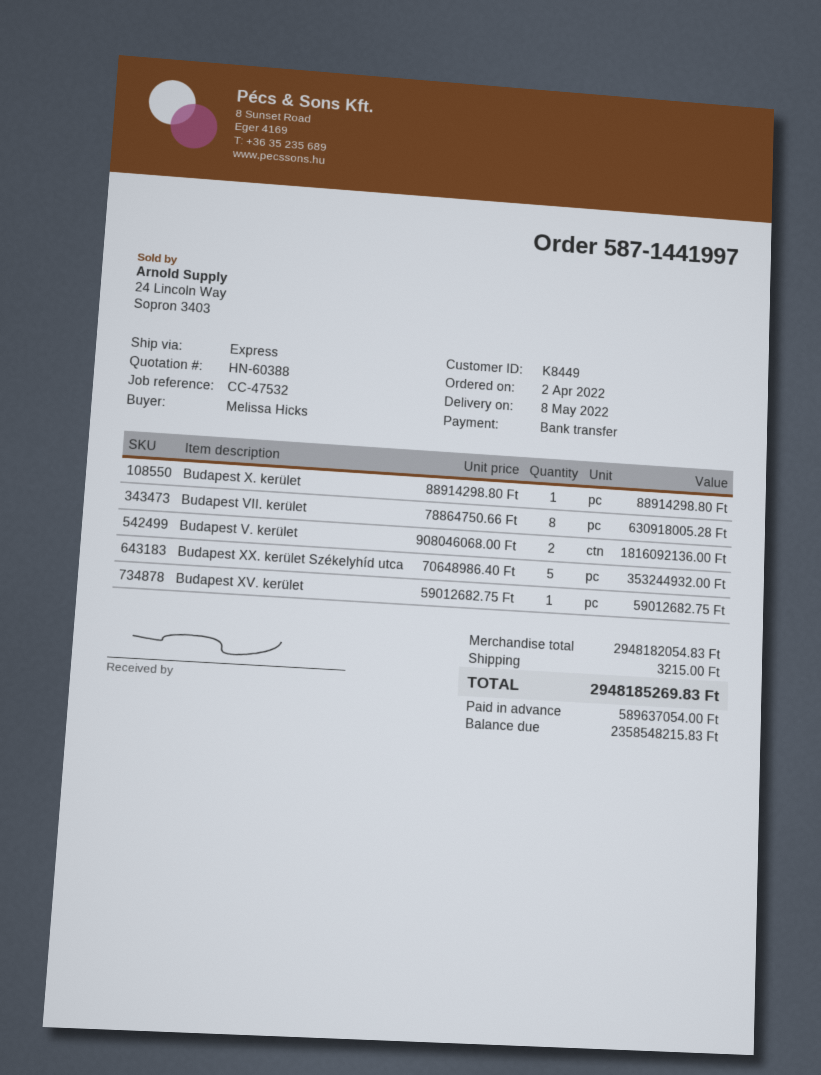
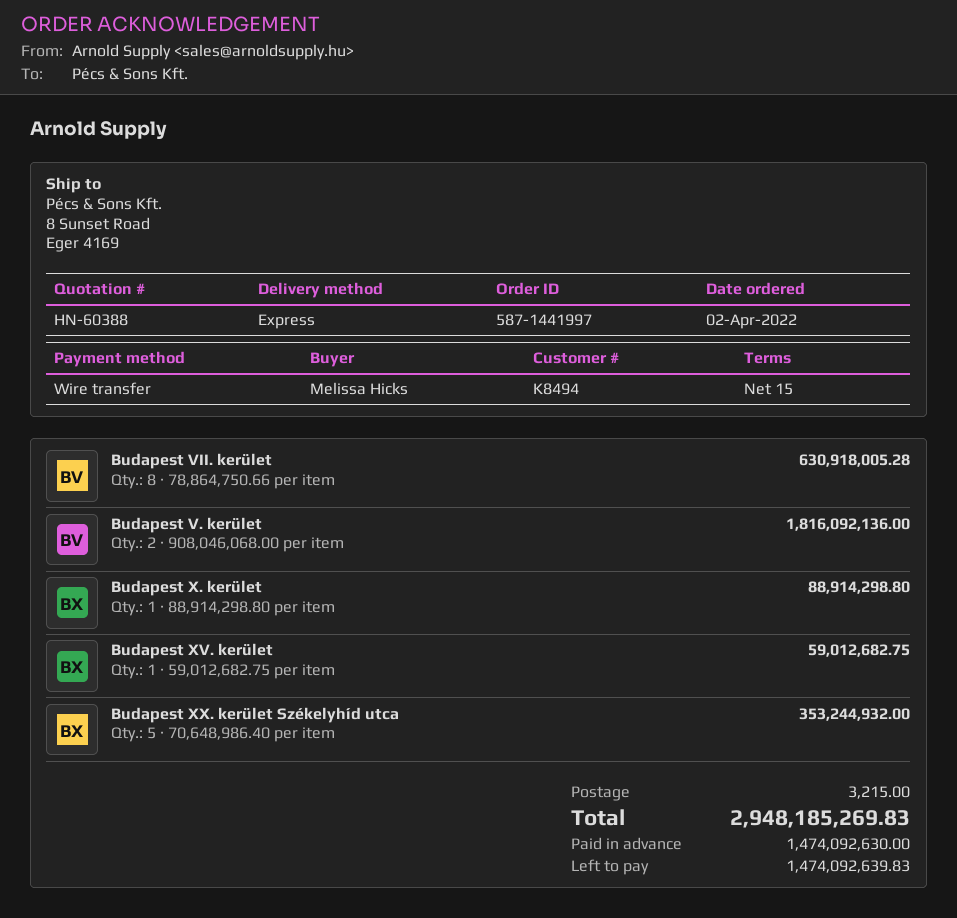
customer number: K8449 -> K8494
deposit: 589637054.00 -> 1474092630.00
balance: 2358548215.83 -> 1474092639.83

